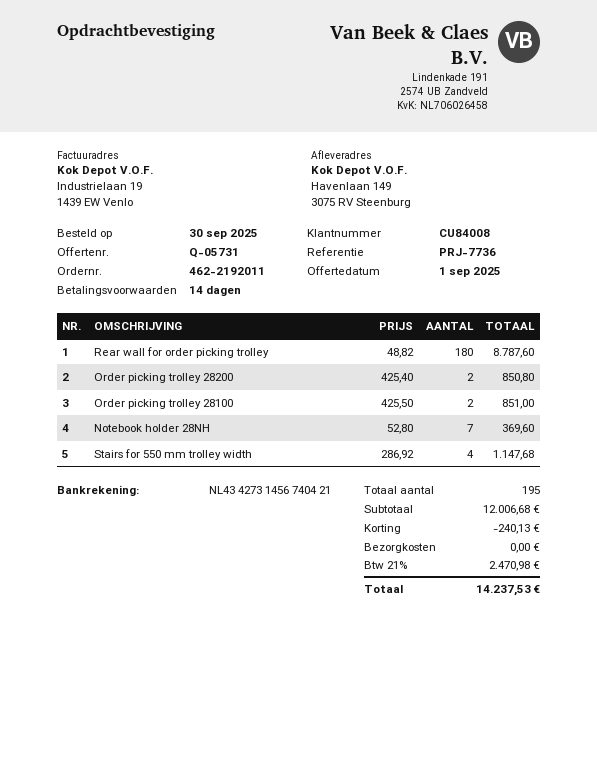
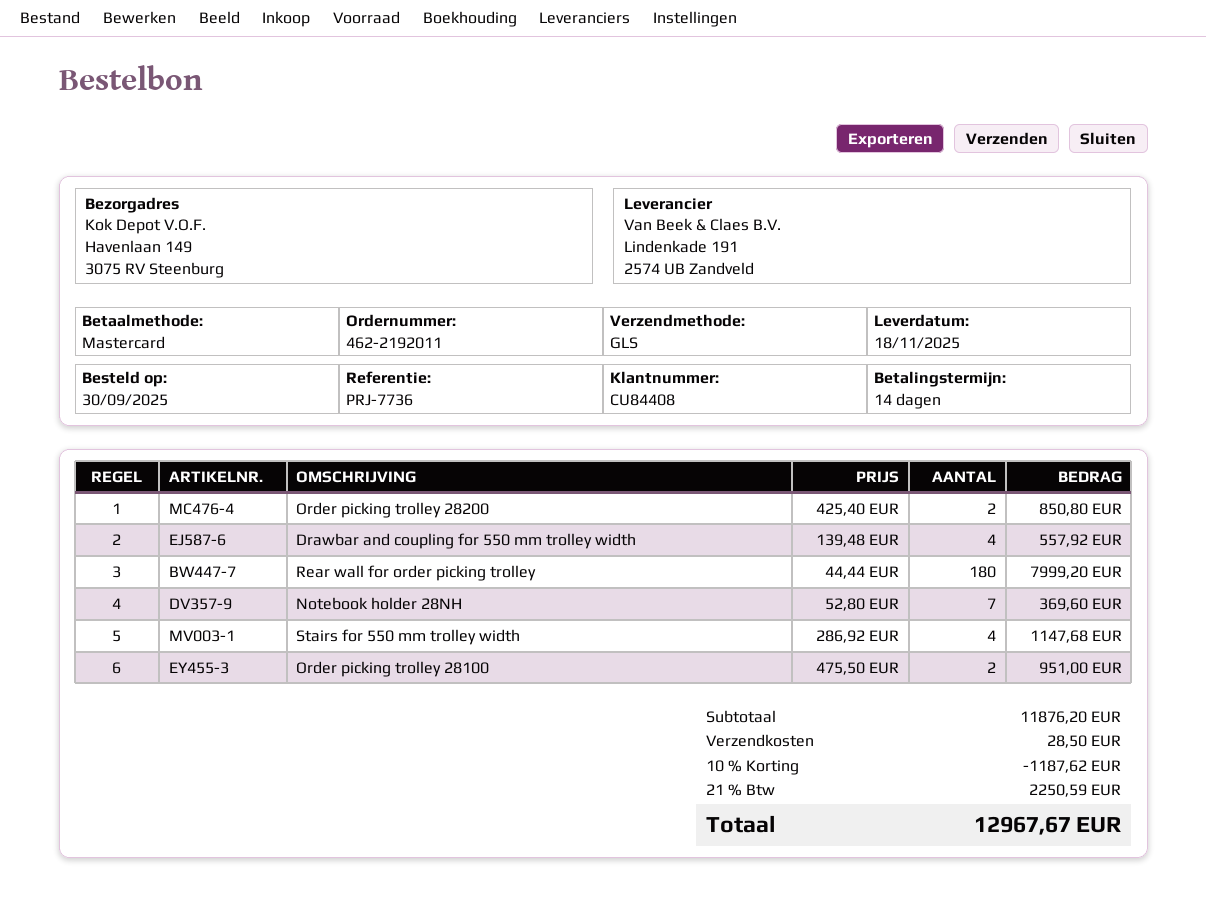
customer number: CU84008 -> CU84408
Rear wall for order picking trolley: 180 x 48.82 = 8787.60 -> 180 x 44.44 = 7999.20
Order picking trolley 28100: 2 x 425.50 = 851.00 -> 2 x 475.50 = 951.00
Drawbar and coupling for 550 mm trolley width: none -> 4 x 139.48 = 557.92
subtotal: 12006.68 -> 11876.20
discount: 240.13 -> 1187.62
shipping: 0.00 -> 28.50
tax: 21% = 2470.98 -> 21% = 2250.59
total: 14237.53 -> 12967.67

